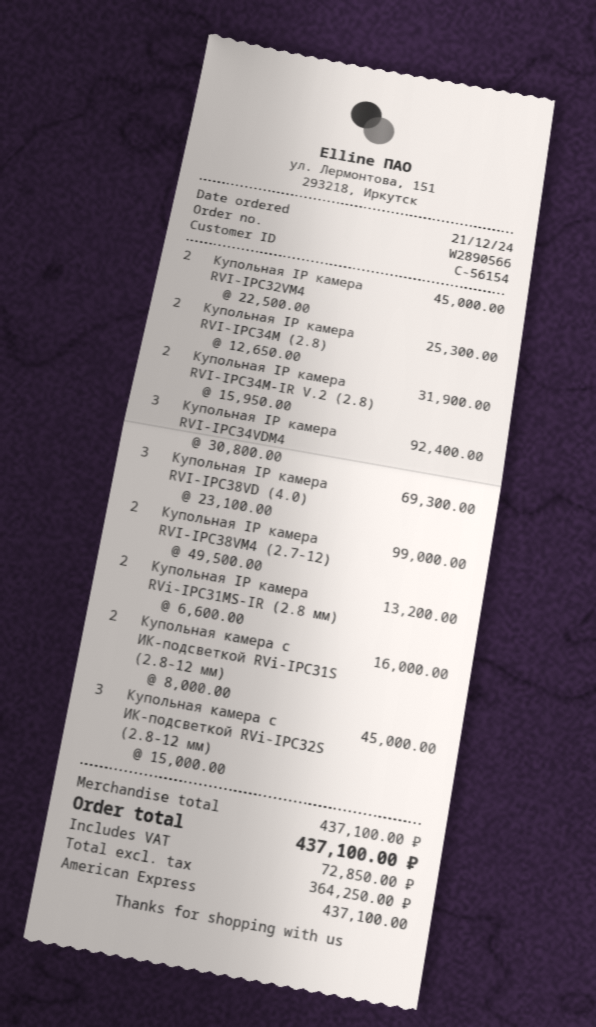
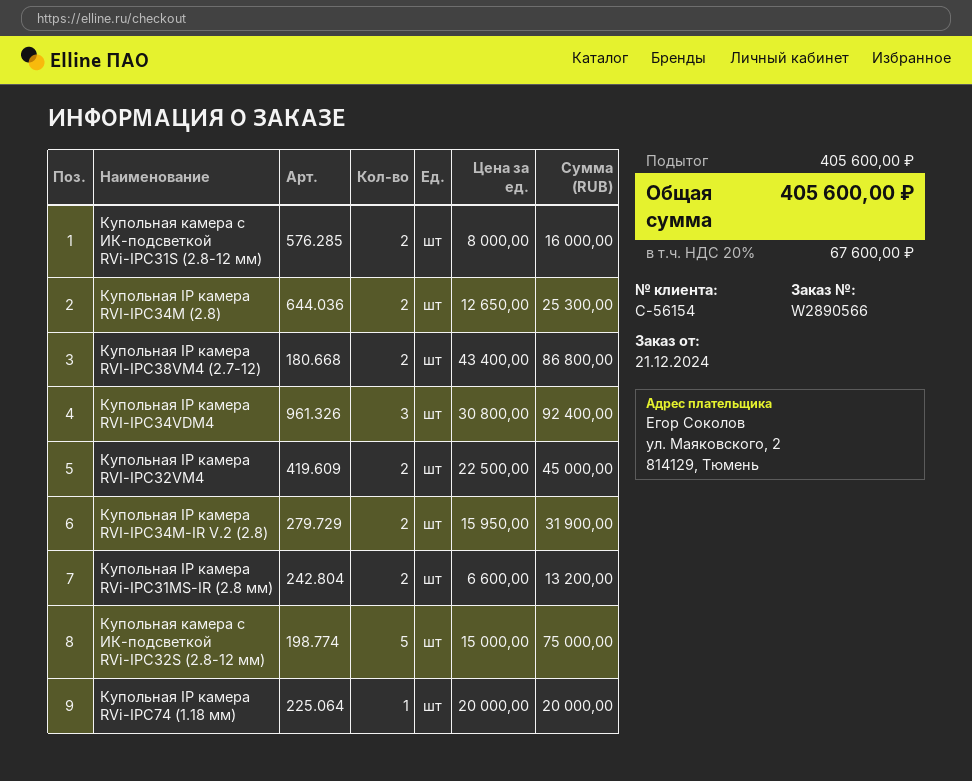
Купольная IP камера RVI-IPC38VD (4.0): 3 x 23100.00 = 69300.00 -> none
Купольная IP камера RVI-IPC38VM4 (2.7-12): 2 x 49500.00 = 99000.00 -> 2 x 43400.00 = 86800.00
Купольная камера с ИК-подсветкой RVi-IPC32S (2.8-12 мм): 3 x 15000.00 = 45000.00 -> 5 x 15000.00 = 75000.00
Купольная IP камера RVi-IPC74 (1.18 мм): none -> 1 x 20000.00 = 20000.00
subtotal: 437100.00 -> 405600.00
tax: 72850.00 -> 67600.00
total: 437100.00 -> 405600.00

